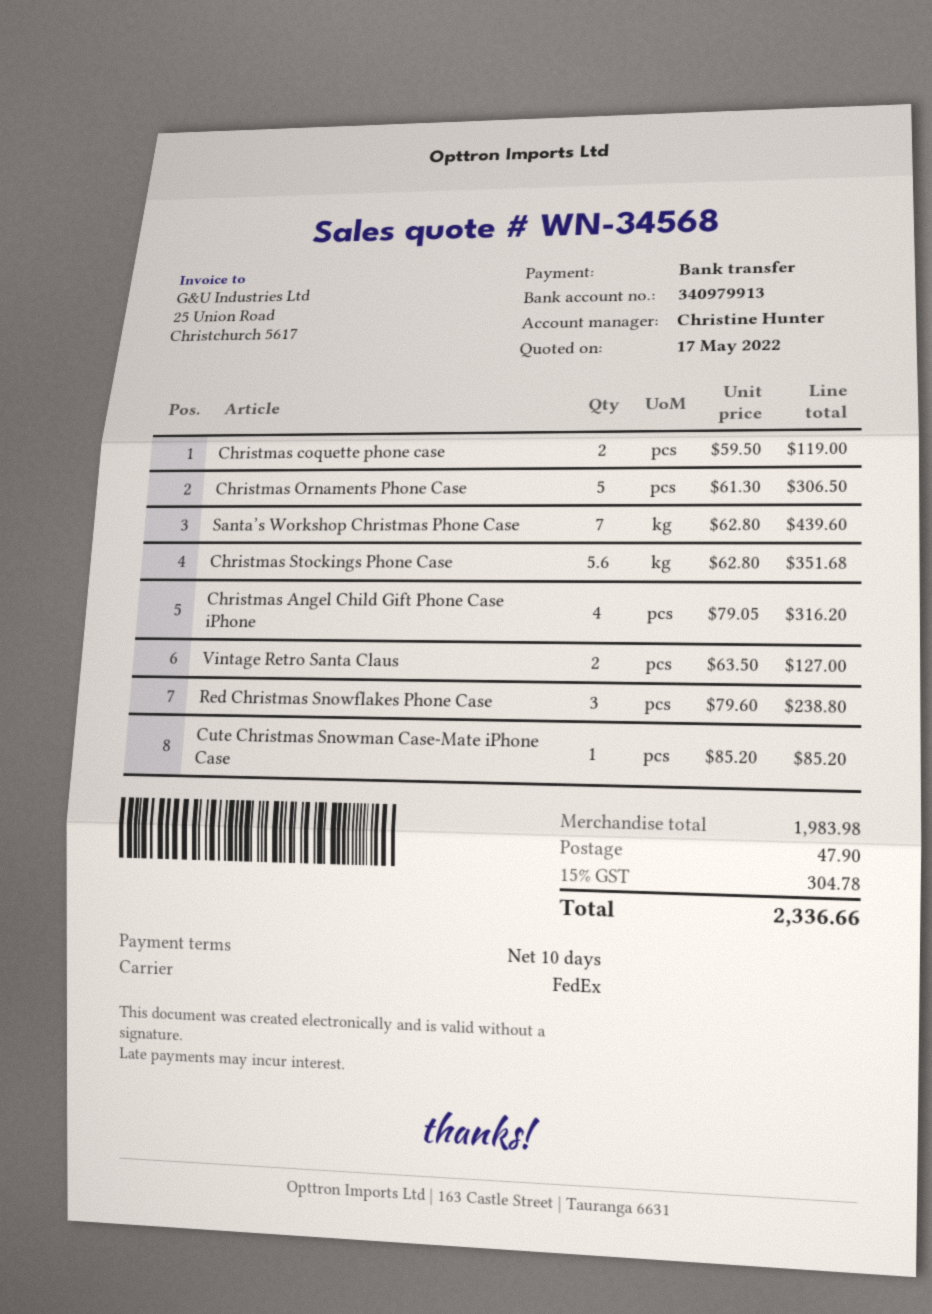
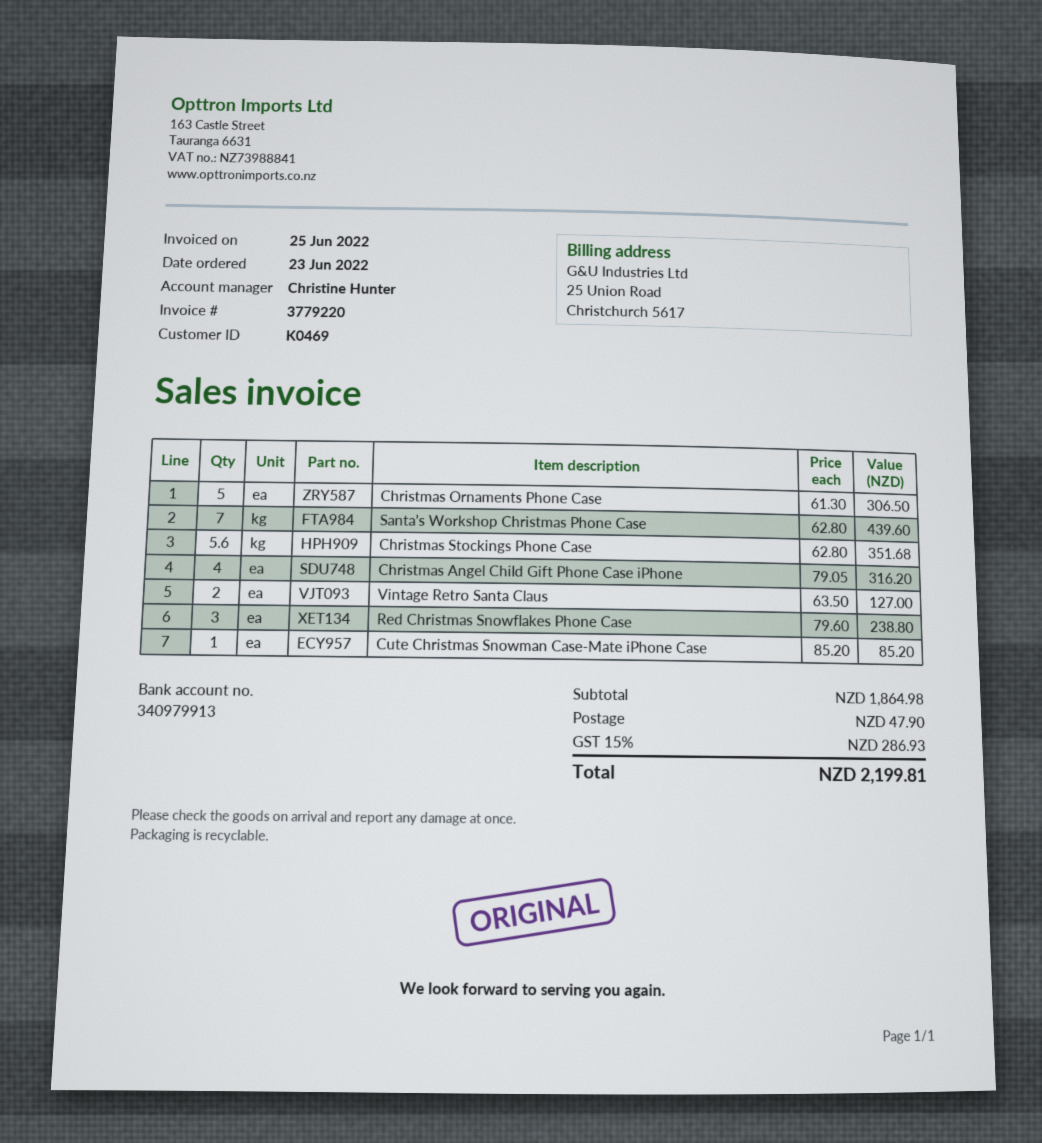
Christmas coquette phone case: 2 x 59.50 = 119.00 -> none
subtotal: 1983.98 -> 1864.98
tax: 15% = 304.78 -> 15% = 286.93
total: 2336.66 -> 2199.81

